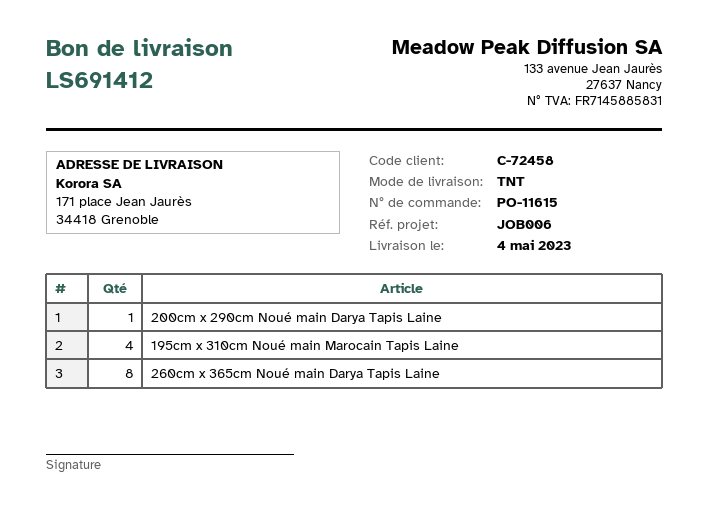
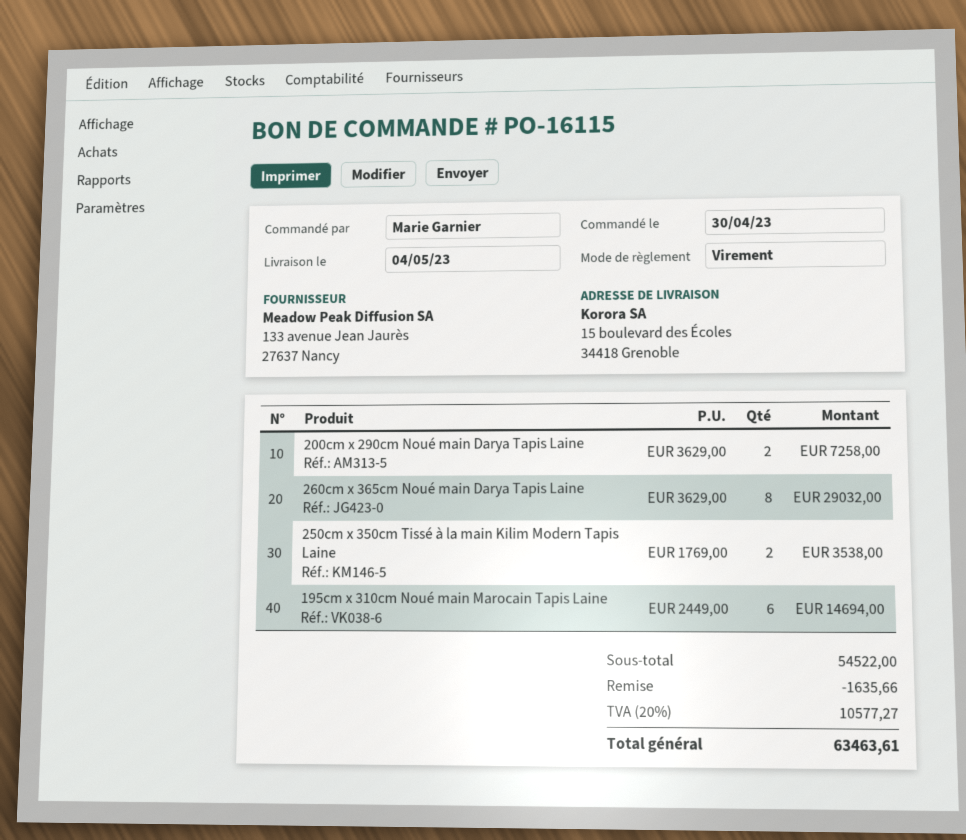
order number: PO-11615 -> PO-16115
ship to: 171 place Jean Jaurès, 34418 Grenoble -> 15 boulevard des Écoles, 34418 Grenoble
200cm x 290cm Noué main Darya Tapis Laine: 1 -> 2
195cm x 310cm Noué main Marocain Tapis Laine: 4 -> 6
250cm x 350cm Tissé à la main Kilim Modern Tapis Laine: none -> 2

